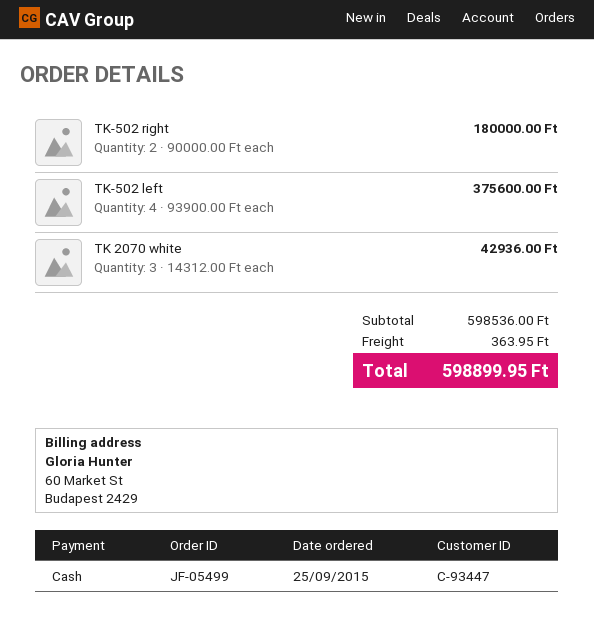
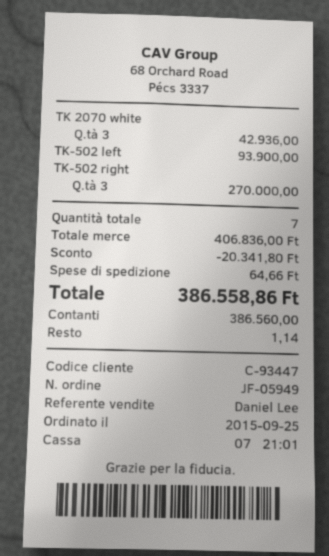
order number: JF-05499 -> JF-05949
TK-502 right: 2 for 180000.00 -> 3 for 270000.00
TK-502 left: 4 for 375600.00 -> 1 for 93900.00
subtotal: 598536.00 -> 406836.00
discount: none -> 20341.80
shipping: 363.95 -> 64.66
total: 598899.95 -> 386558.86

